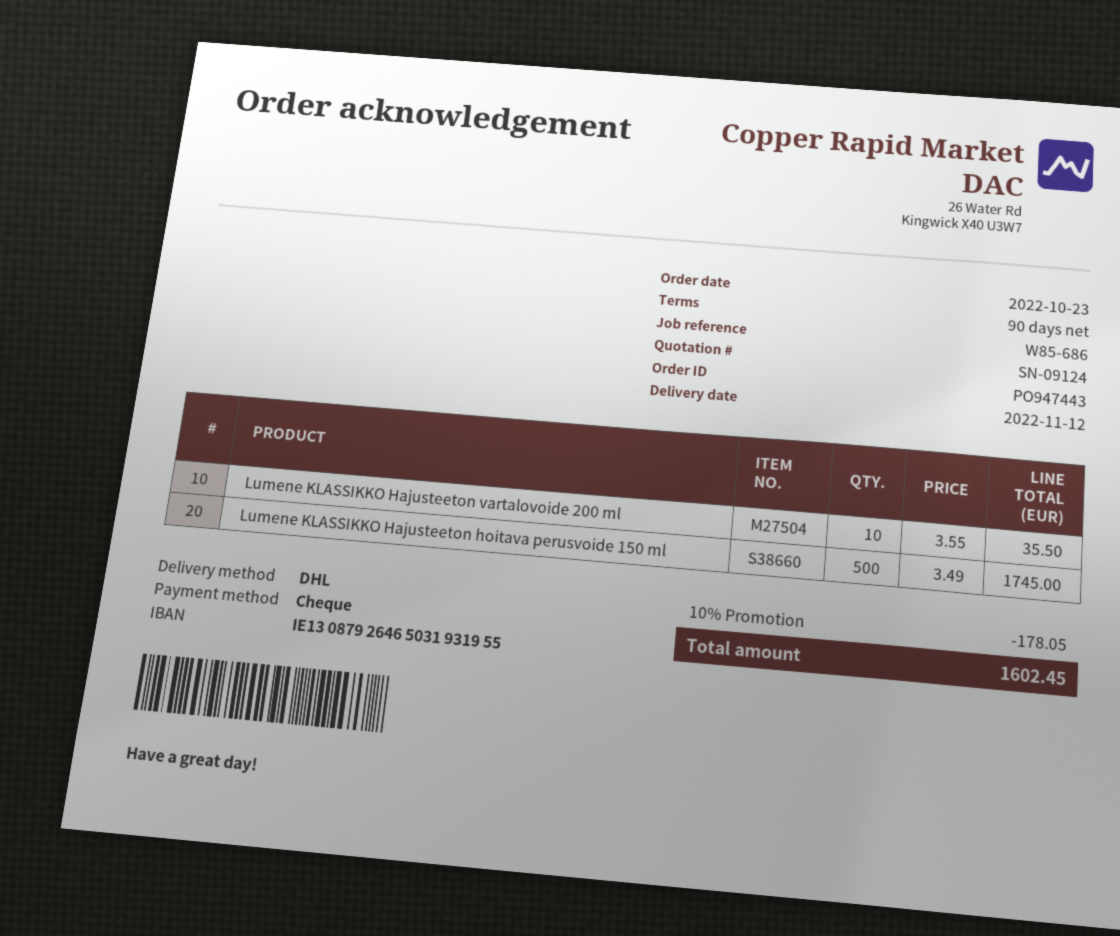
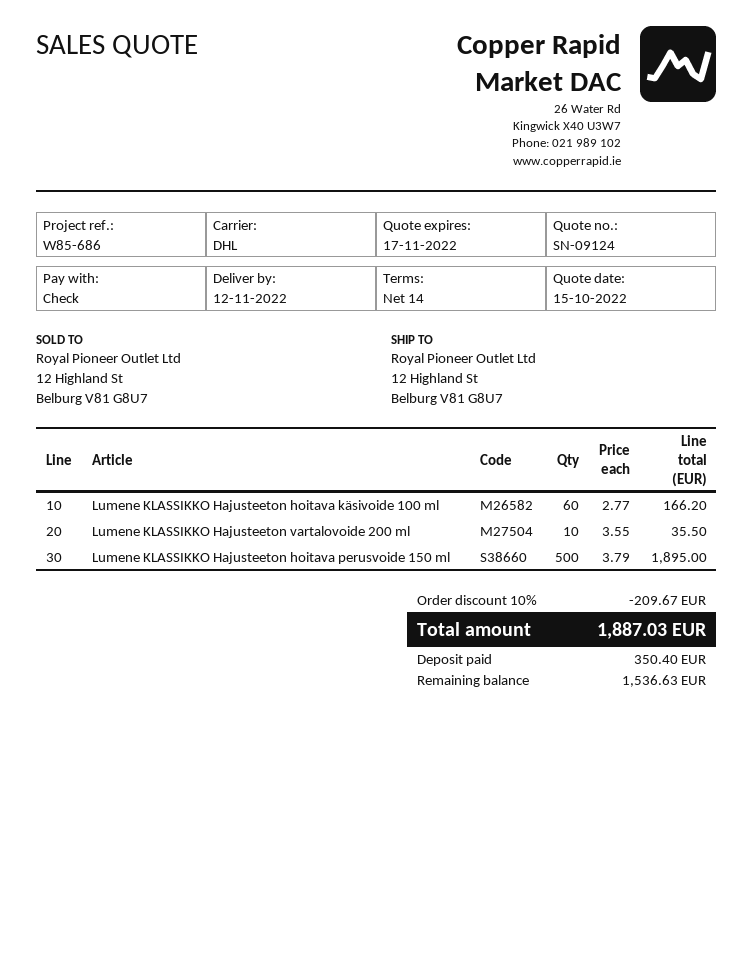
payment terms: 90 days -> 14 days
Lumene KLASSIKKO Hajusteeton hoitava perusvoide 150 ml: 500 x 3.49 = 1745.00 -> 500 x 3.79 = 1895.00
Lumene KLASSIKKO Hajusteeton hoitava käsivoide 100 ml: none -> 60 x 2.77 = 166.20
discount: 10% = 178.05 -> 10% = 209.67
total: 1602.45 -> 1887.03

